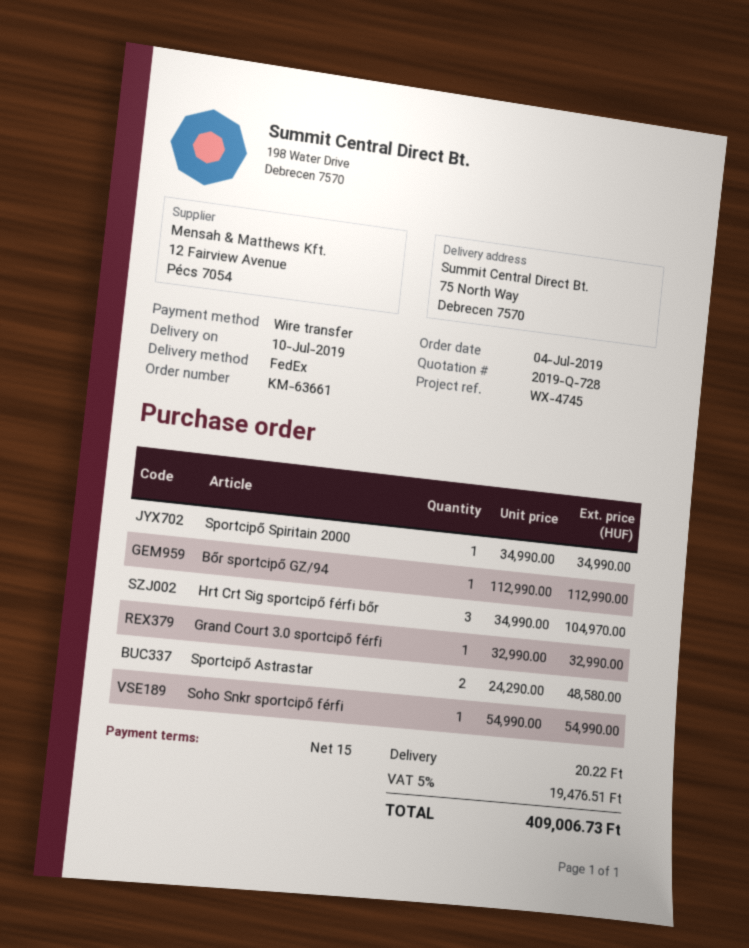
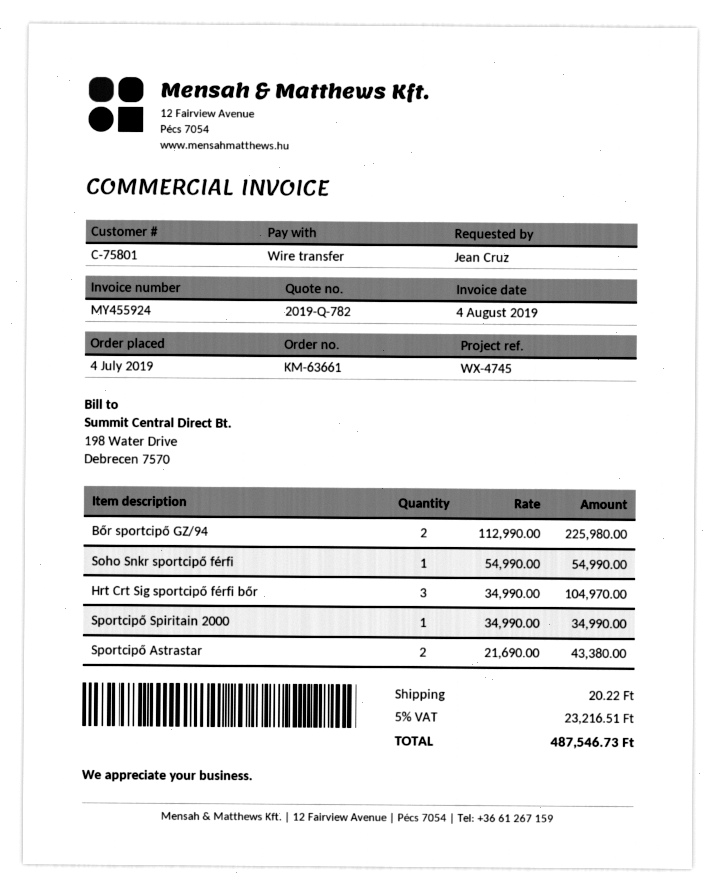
quote number: 2019-Q-728 -> 2019-Q-782
Bőr sportcipő GZ/94: 1 x 112990.00 = 112990.00 -> 2 x 112990.00 = 225980.00
Grand Court 3.0 sportcipő férfi: 1 x 32990.00 = 32990.00 -> none
Sportcipő Astrastar: 2 x 24290.00 = 48580.00 -> 2 x 21690.00 = 43380.00
tax: 5% = 19476.51 -> 5% = 23216.51
total: 409006.73 -> 487546.73

